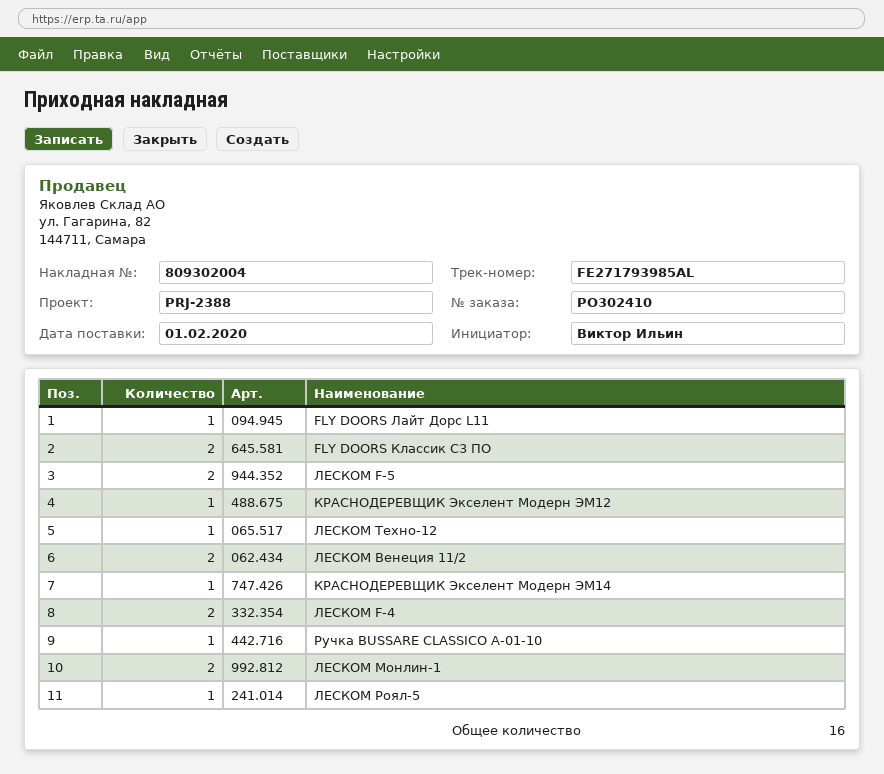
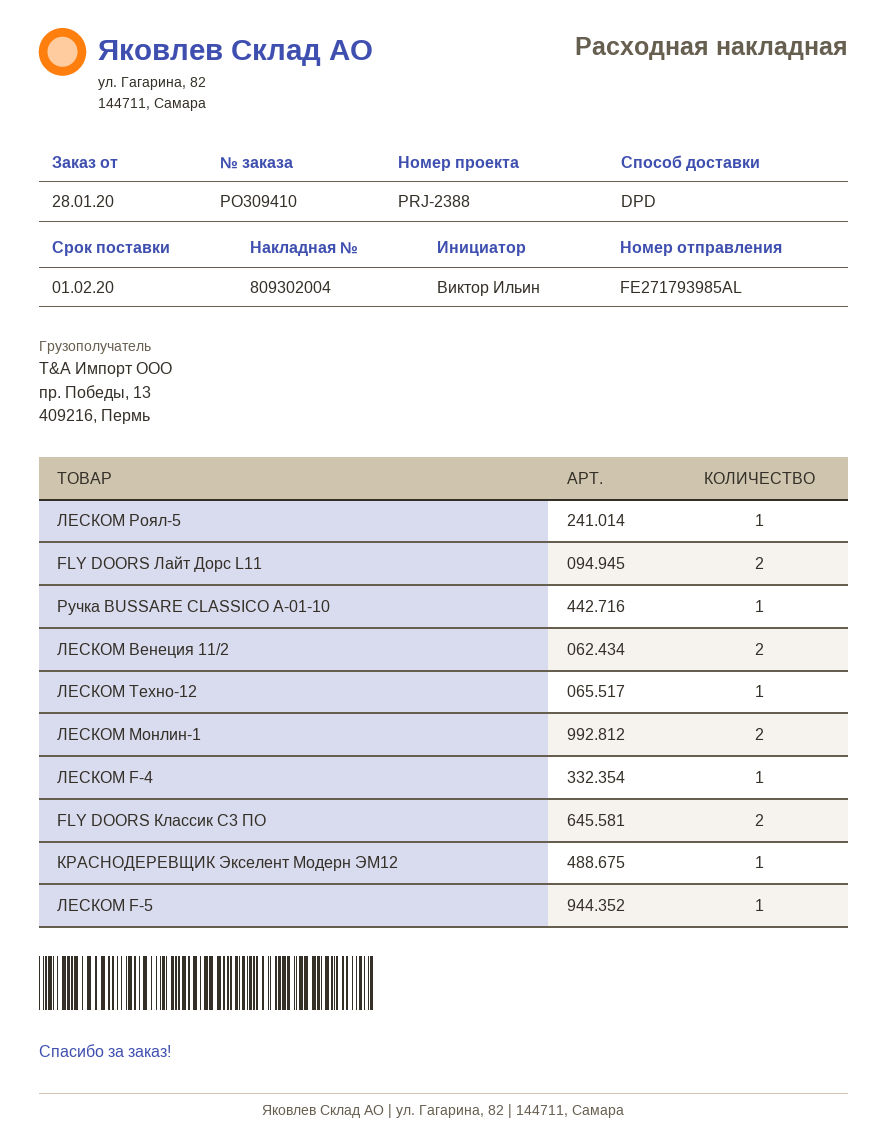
order number: PO302410 -> PO309410
FLY DOORS Лайт Дорс L11: 1 -> 2
ЛЕСКОМ F-5: 2 -> 1
КРАСНОДЕРЕВЩИК Экселент Модерн ЭМ14: 1 -> none
ЛЕСКОМ F-4: 2 -> 1

